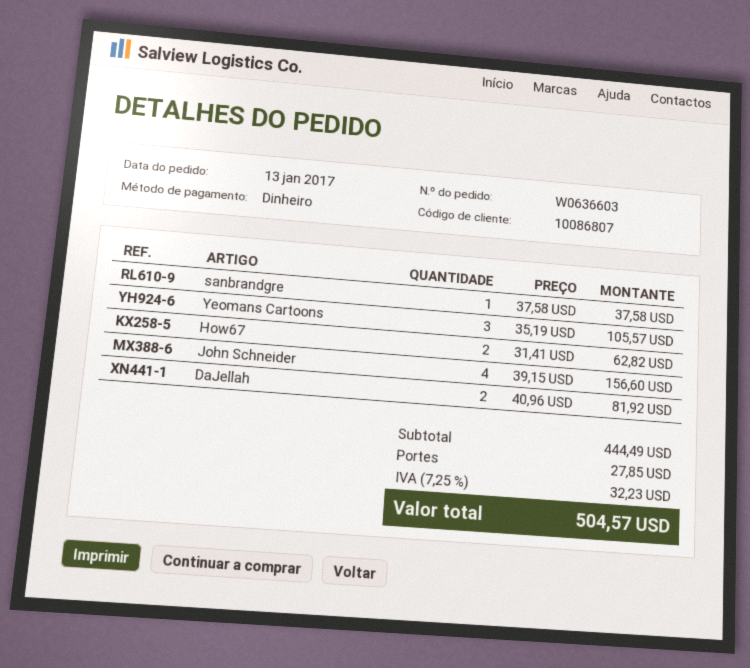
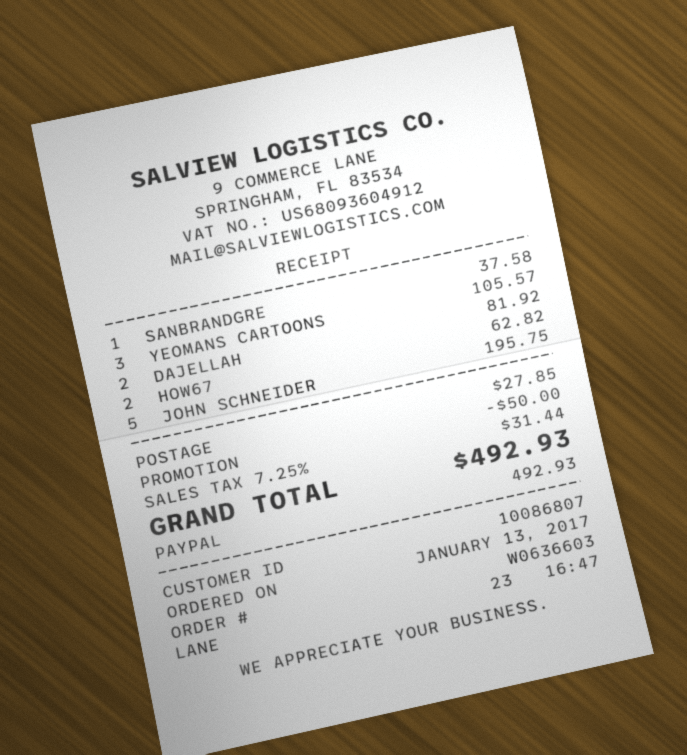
payment method: cash -> PayPal
John Schneider: 4 for 156.60 -> 5 for 195.75
discount: none -> 50.00
tax: 7.25% = 32.23 -> 7.25% = 31.44
total: 504.57 -> 492.93

